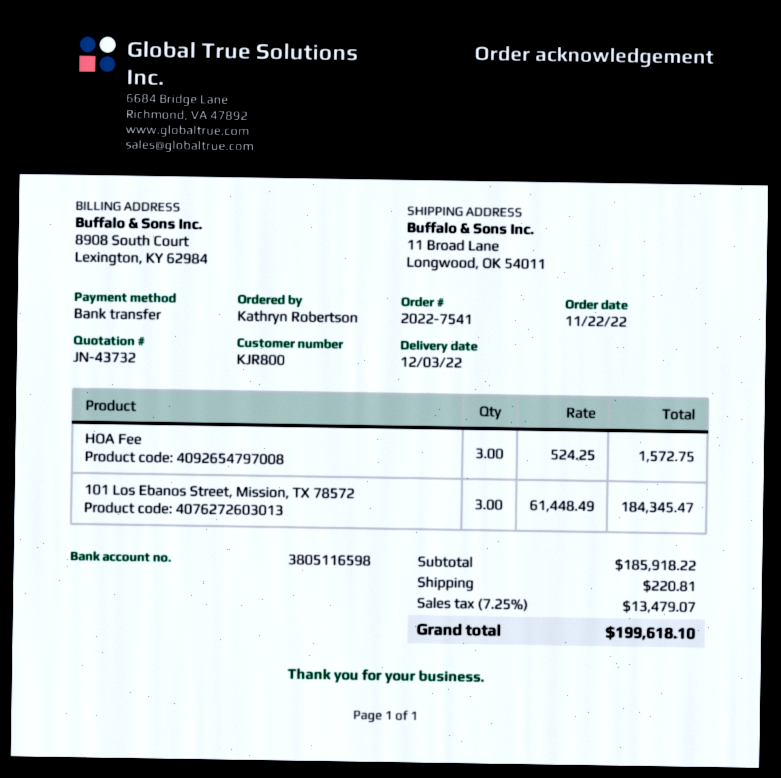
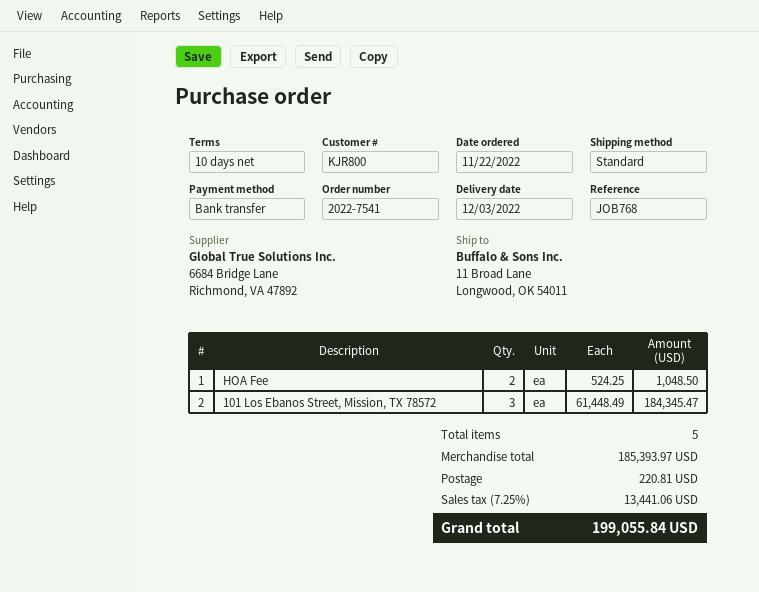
HOA Fee: 3 x 524.25 = 1572.75 -> 2 x 524.25 = 1048.50
subtotal: 185918.22 -> 185393.97
tax: 7.25% = 13479.07 -> 7.25% = 13441.06
total: 199618.10 -> 199055.84

